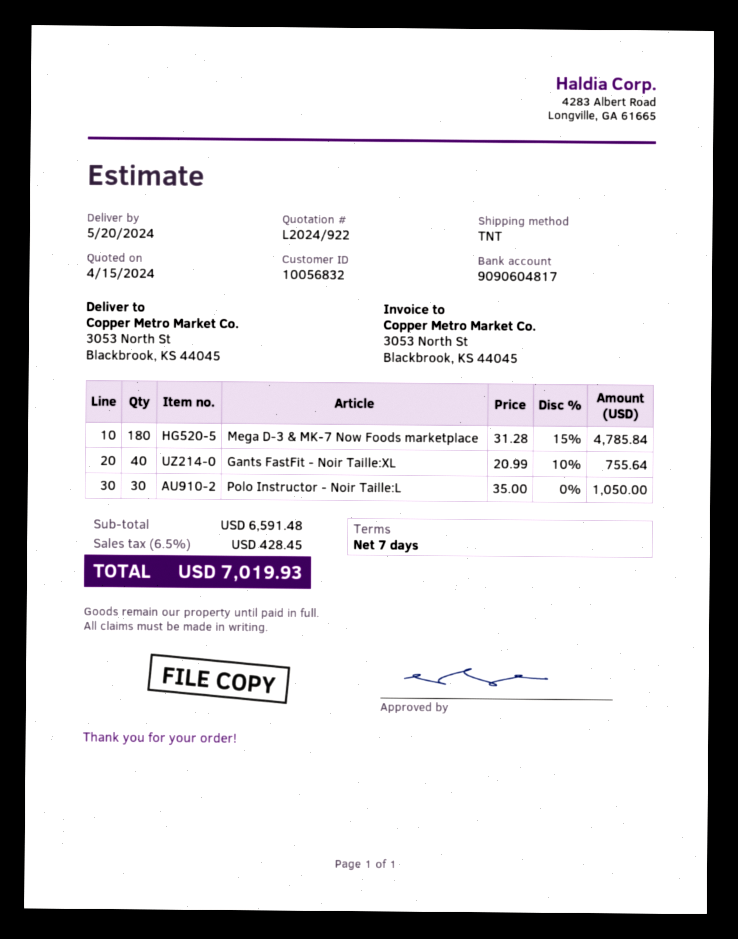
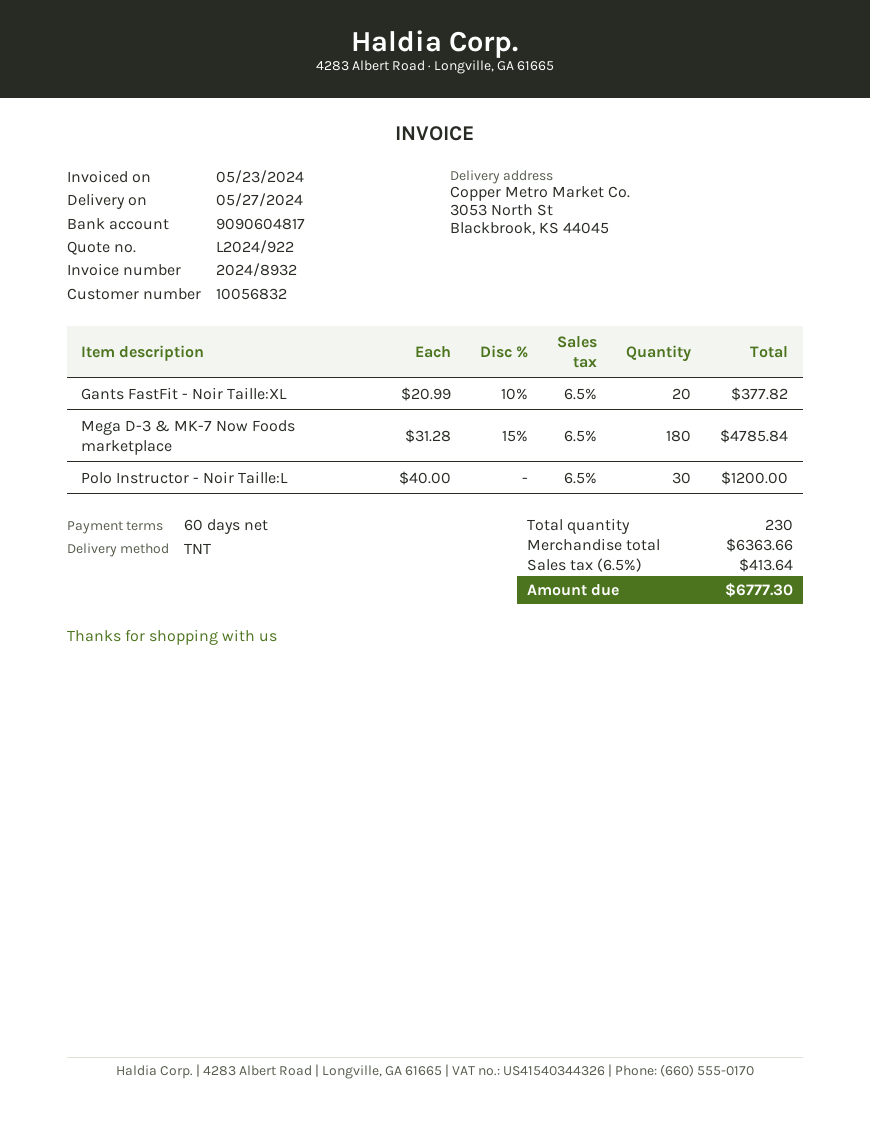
delivery date: 2024-05-20 -> 2024-05-27
payment terms: 7 days -> 60 days
Gants FastFit - Noir Taille:XL: 40 x 20.99 - 10% = 755.64 -> 20 x 20.99 - 10% = 377.82
Polo Instructor - Noir Taille:L: 30 x 35.00 = 1050.00 -> 30 x 40.00 = 1200.00
subtotal: 6591.48 -> 6363.66
tax: 6.5% = 428.45 -> 6.5% = 413.64
total: 7019.93 -> 6777.30

